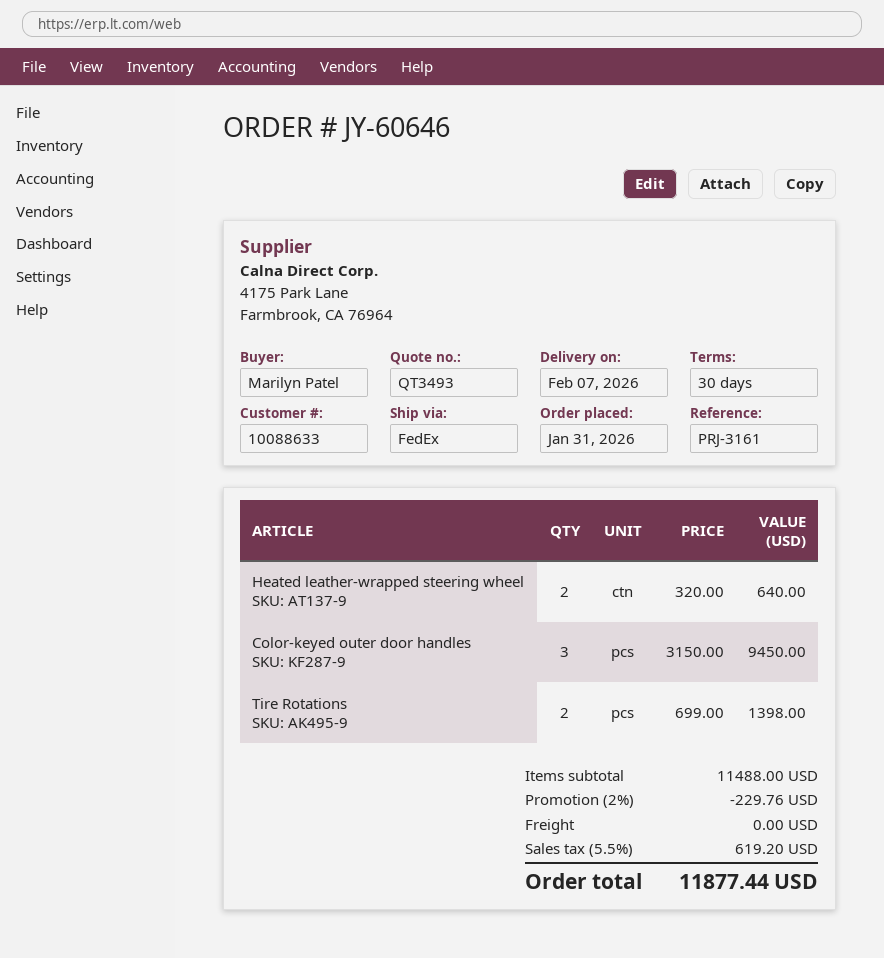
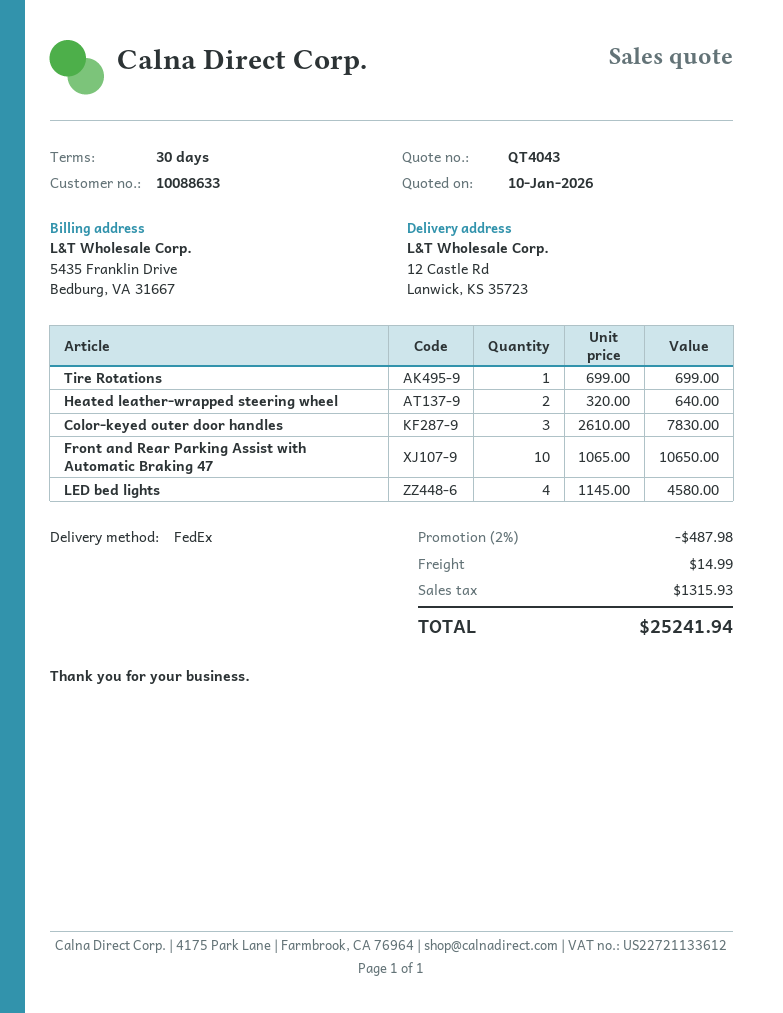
quote number: QT3493 -> QT4043
Color-keyed outer door handles: 3 x 3150.00 = 9450.00 -> 3 x 2610.00 = 7830.00
Tire Rotations: 2 x 699.00 = 1398.00 -> 1 x 699.00 = 699.00
Front and Rear Parking Assist with Automatic Braking 47: none -> 10 x 1065.00 = 10650.00
LED bed lights: none -> 4 x 1145.00 = 4580.00
discount: 2% = 229.76 -> 2% = 487.98
shipping: 0.00 -> 14.99
tax: 619.20 -> 1315.93
total: 11877.44 -> 25241.94

